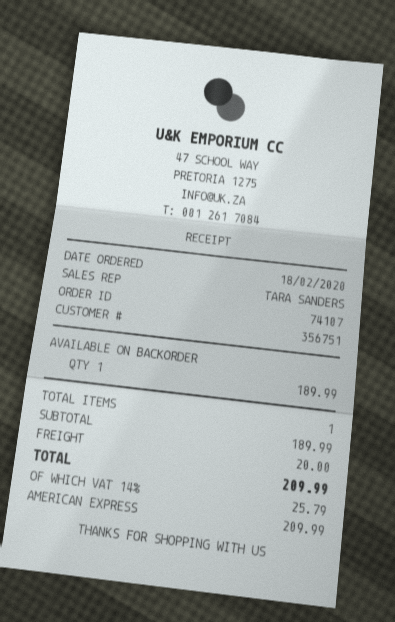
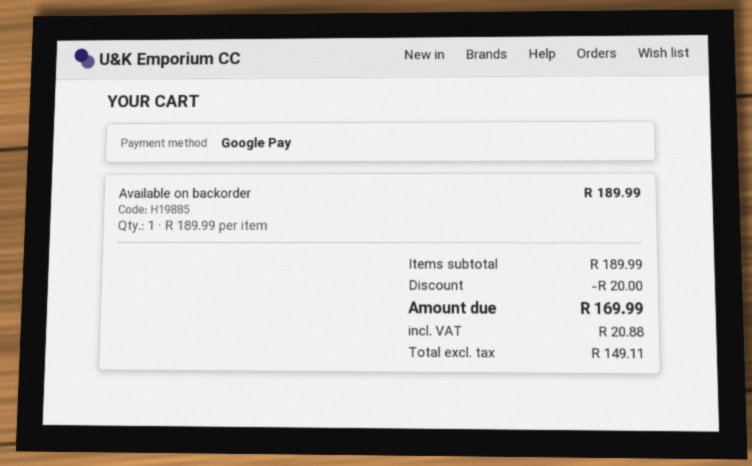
payment method: American Express -> Google Pay
discount: none -> 20.00
shipping: 20.00 -> none
tax: 25.79 -> 20.88
total: 209.99 -> 169.99

